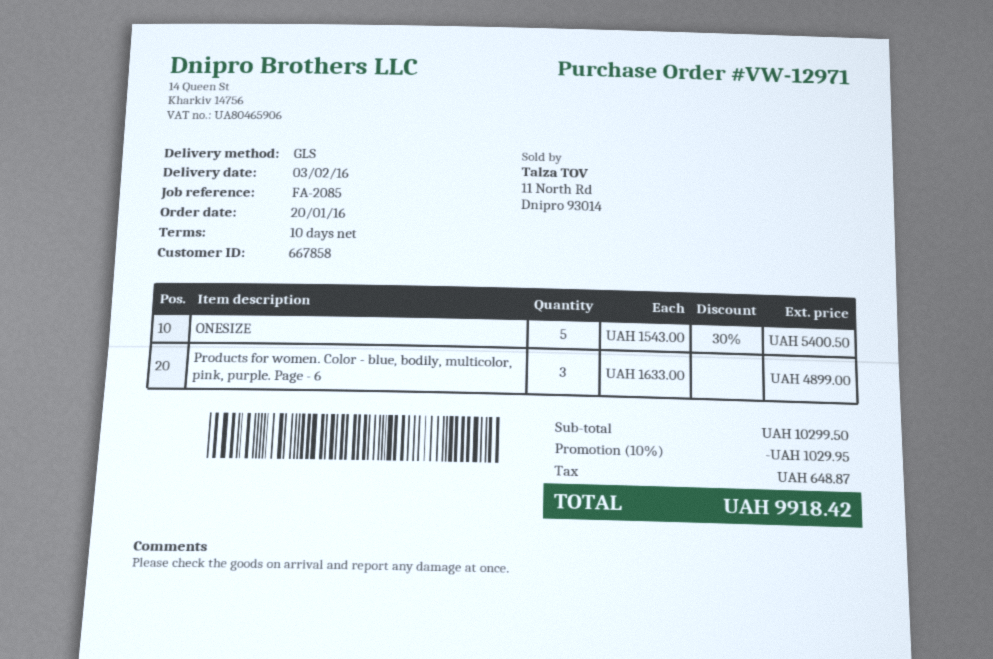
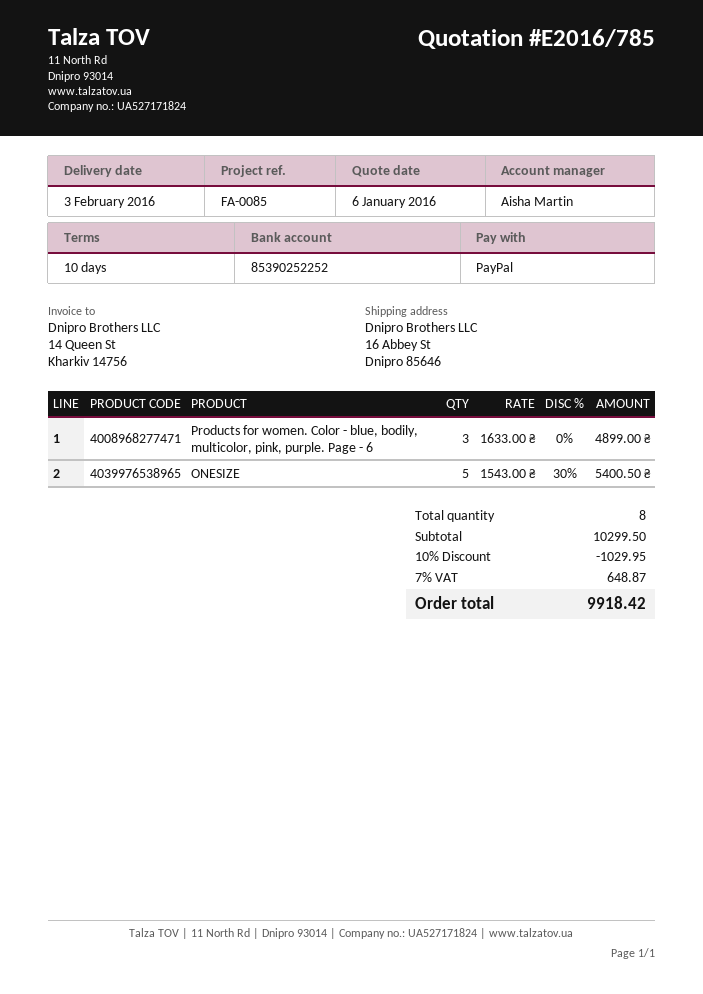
reference: FA-2085 -> FA-0085

